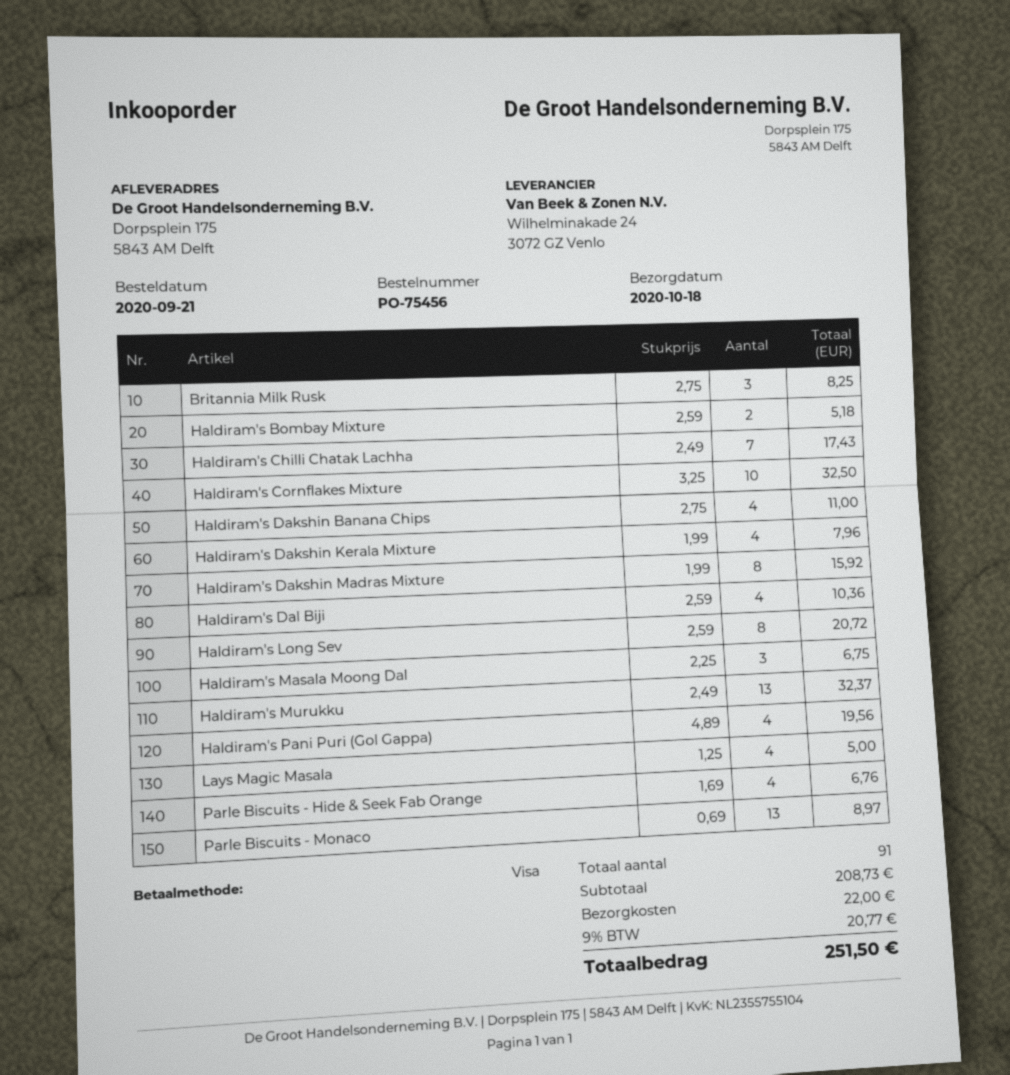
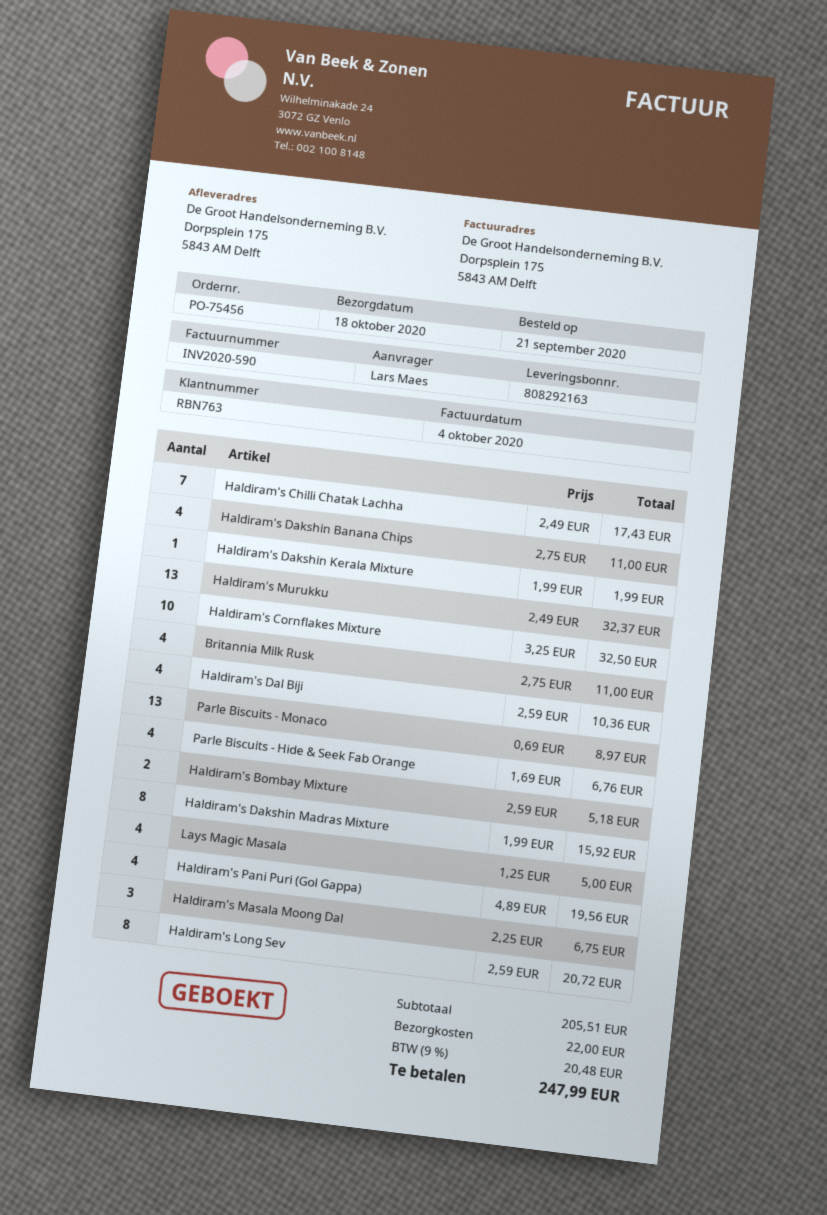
Britannia Milk Rusk: 3 x 2.75 = 8.25 -> 4 x 2.75 = 11.00
Haldiram's Dakshin Kerala Mixture: 4 x 1.99 = 7.96 -> 1 x 1.99 = 1.99
subtotal: 208.73 -> 205.51
tax: 9% = 20.77 -> 9% = 20.48
total: 251.50 -> 247.99

